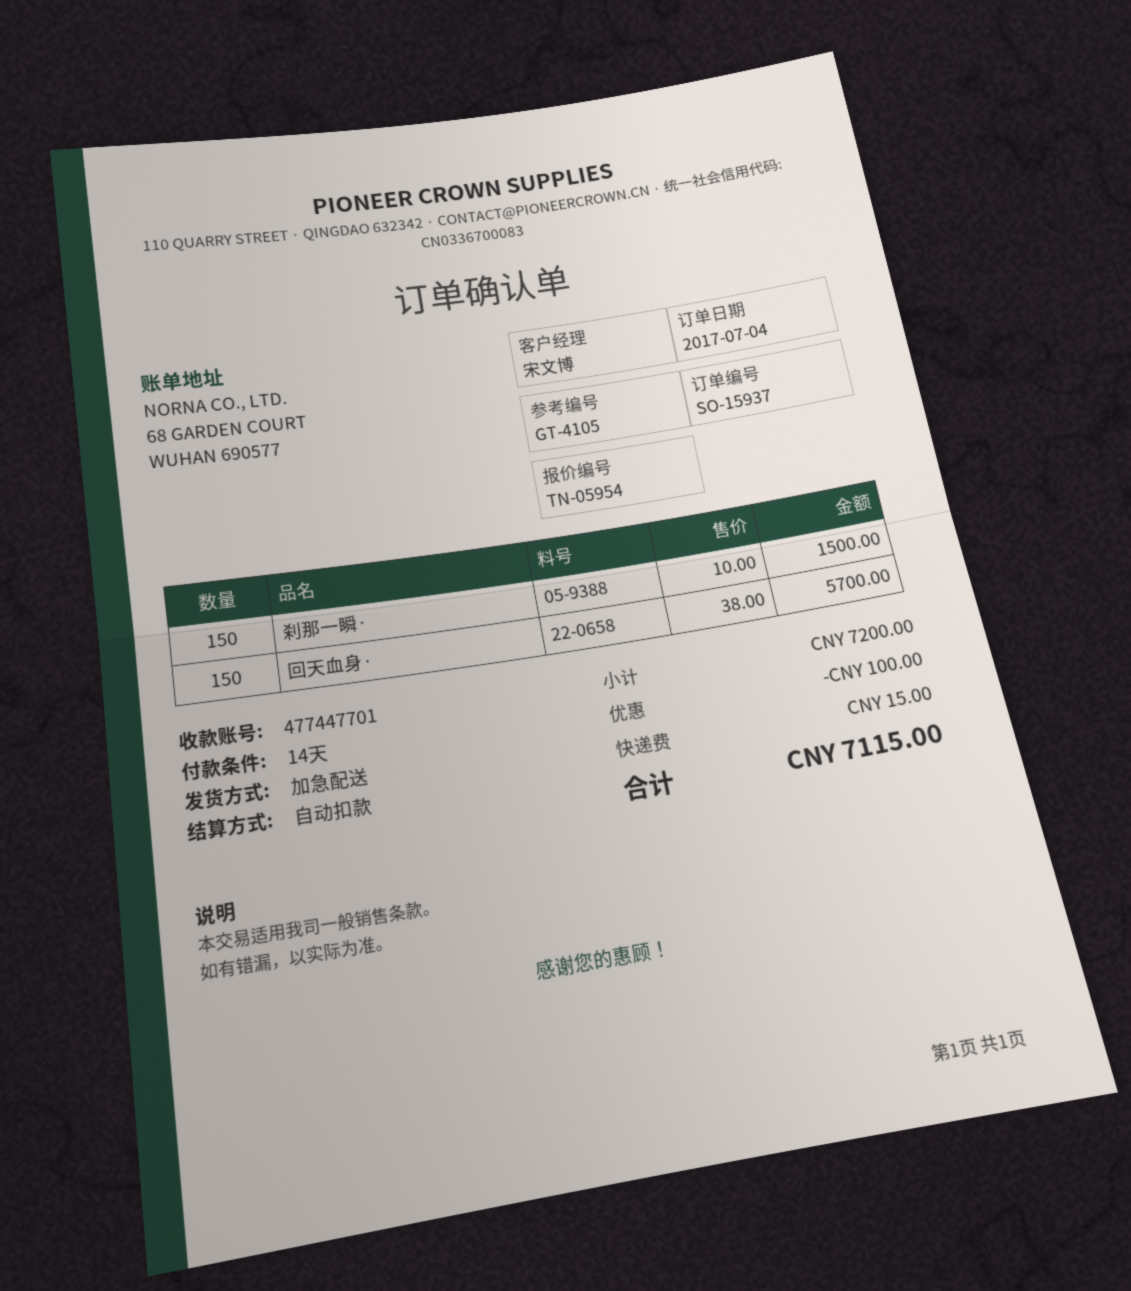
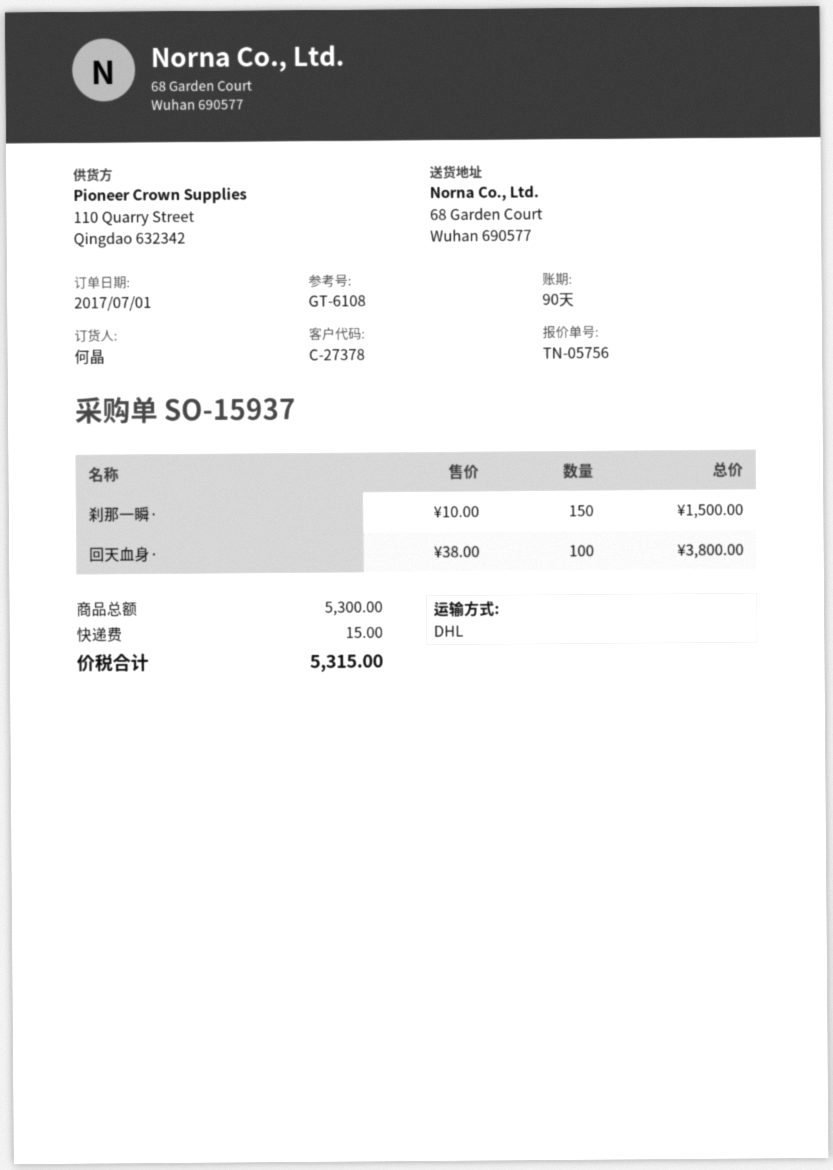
quote number: TN-05954 -> TN-05756
order date: 2017-07-04 -> 2017-07-01
payment terms: 14 days -> 90 days
reference: GT-4105 -> GT-6108
shipping method: express -> DHL
回天血身·: 150 x 38.00 = 5700.00 -> 100 x 38.00 = 3800.00
subtotal: 7200.00 -> 5300.00
discount: 100.00 -> none
total: 7115.00 -> 5315.00

